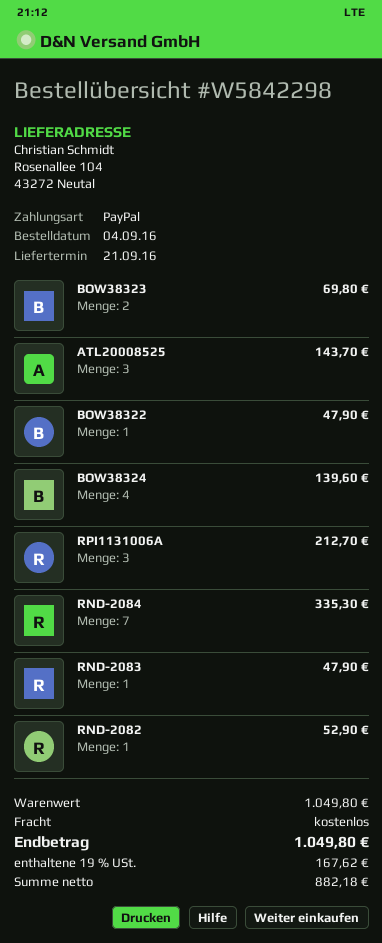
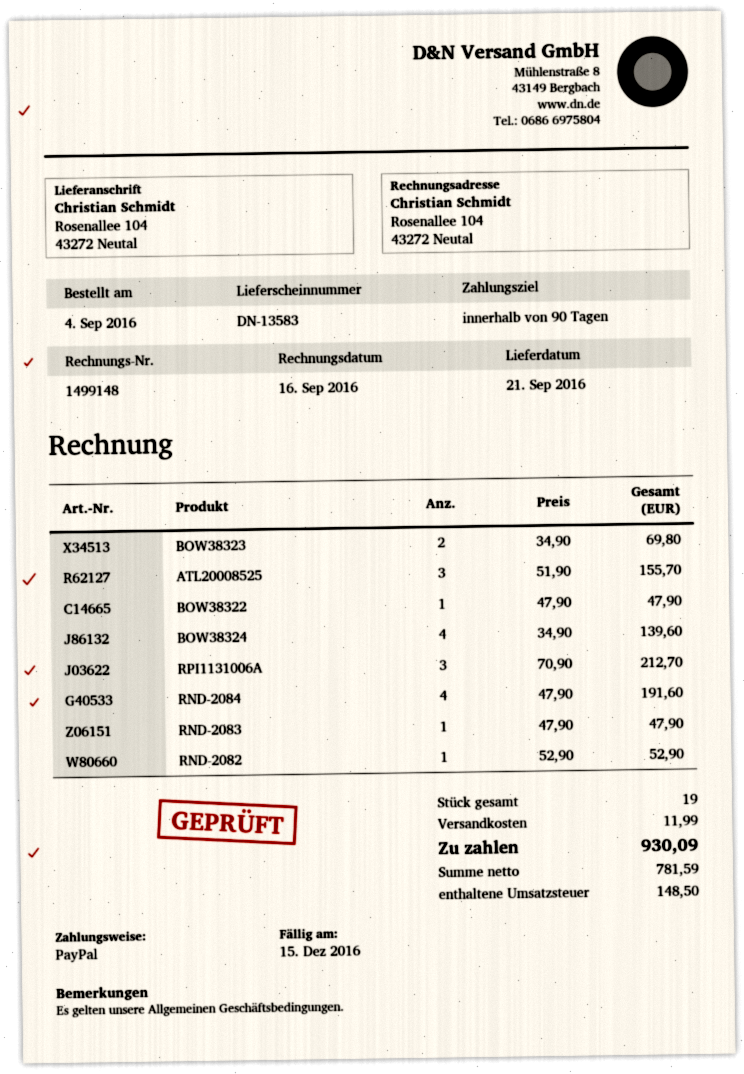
ATL20008525: 3 for 143.70 -> 3 for 155.70
RND-2084: 7 for 335.30 -> 4 for 191.60
shipping: 0.00 -> 11.99
net: 882.18 -> 781.59
tax: 167.62 -> 148.50
total: 1049.80 -> 930.09

